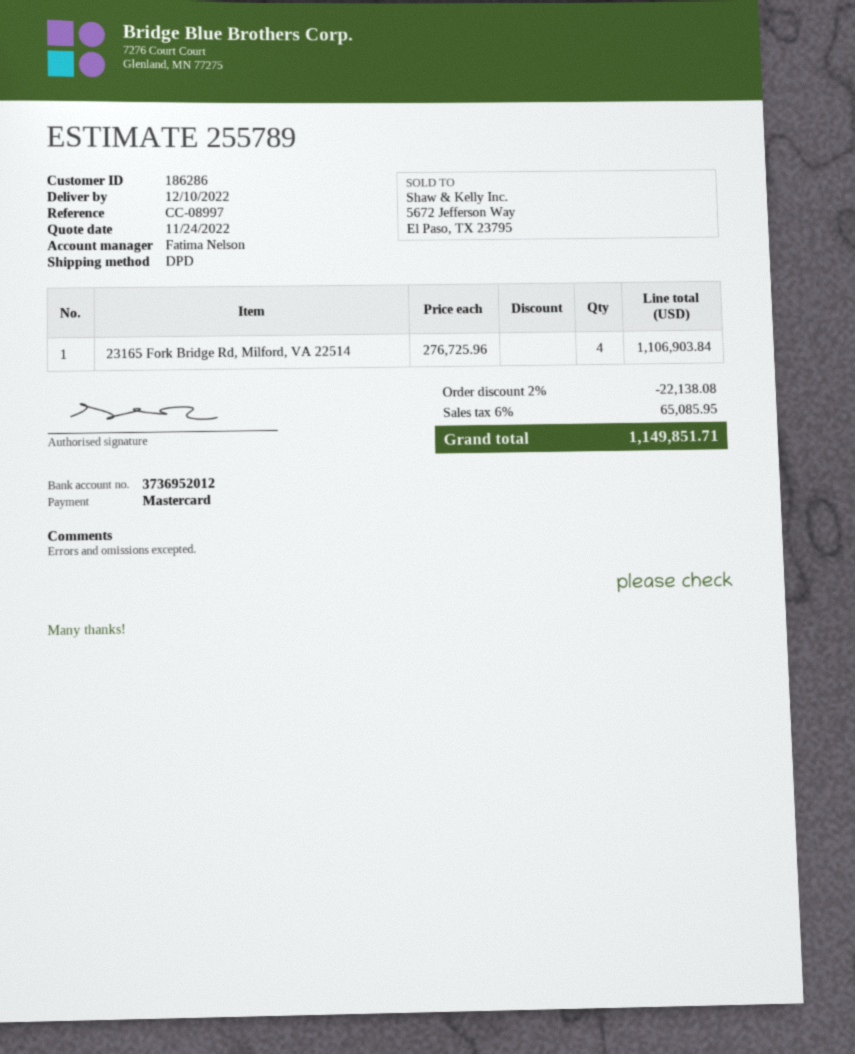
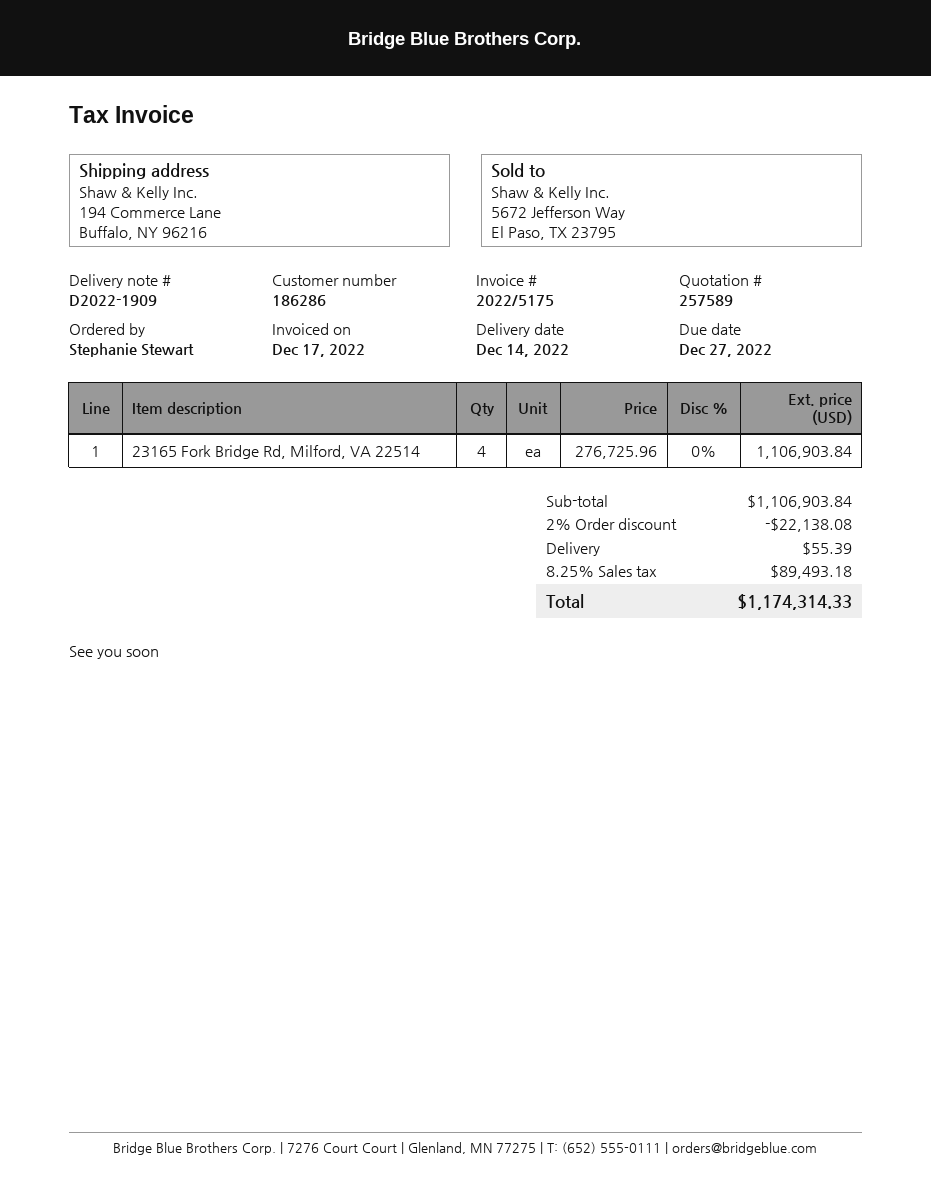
quote number: 255789 -> 257589
delivery date: 2022-12-10 -> 2022-12-14
shipping: none -> 55.39
tax: 6% = 65085.95 -> 8.25% = 89493.18
total: 1149851.71 -> 1174314.33

